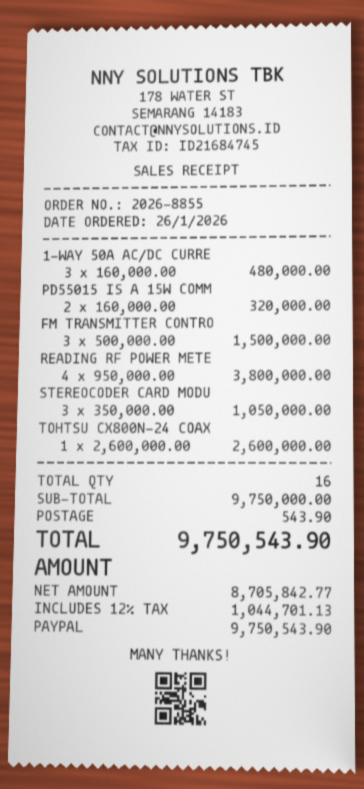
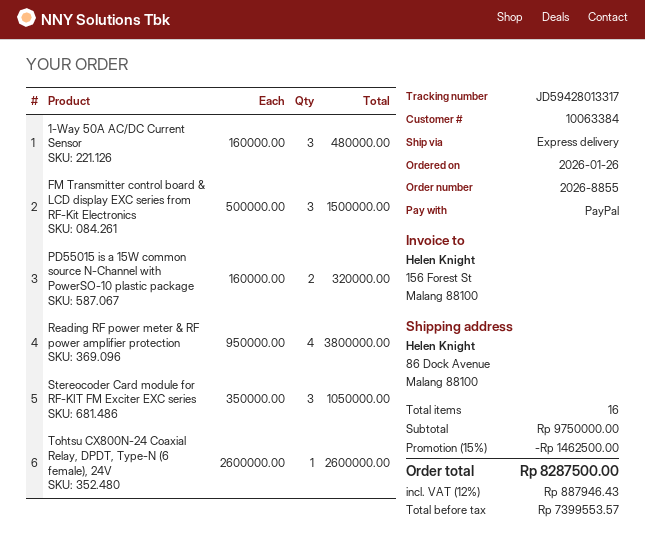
discount: none -> 15% = 1462500.00
shipping: 543.90 -> none
net: 8705842.77 -> 7399553.57
tax: 12% = 1044701.13 -> 12% = 887946.43
total: 9750543.90 -> 8287500.00

